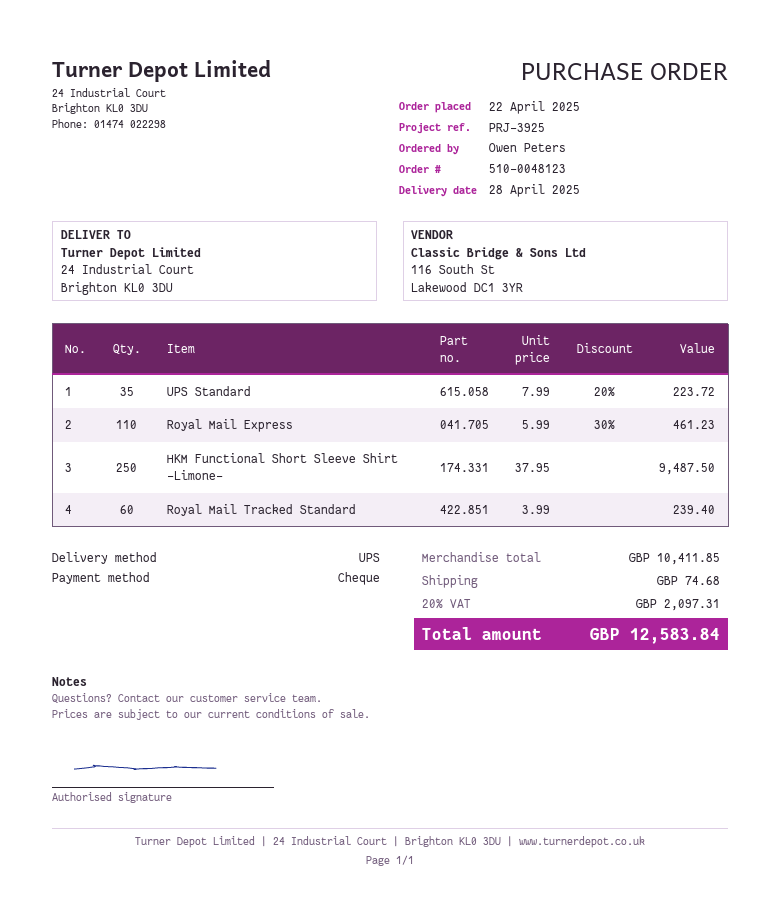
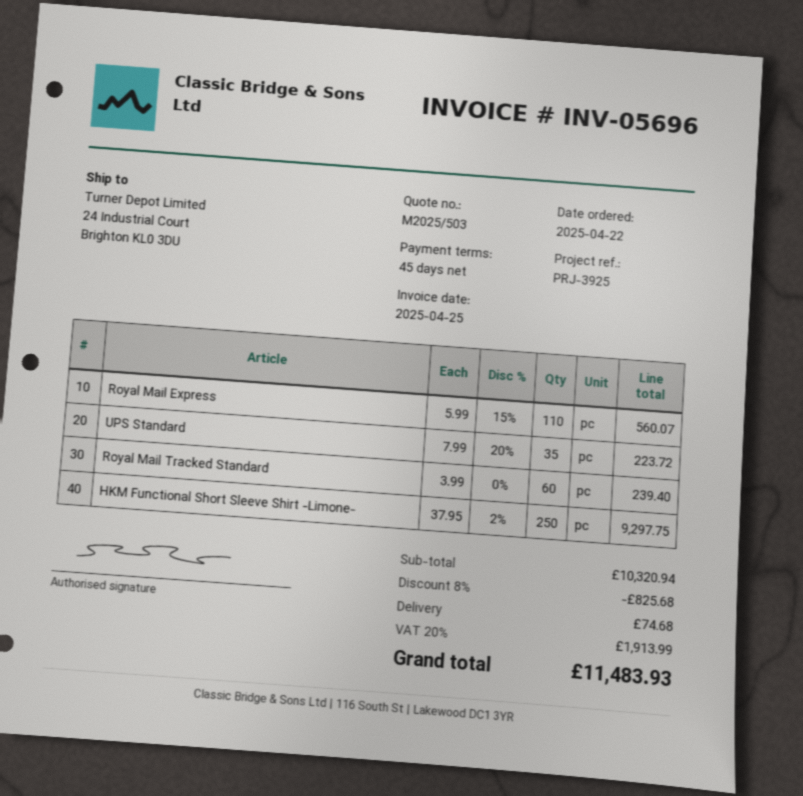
Royal Mail Express: 110 x 5.99 - 30% = 461.23 -> 110 x 5.99 - 15% = 560.07
HKM Functional Short Sleeve Shirt -Limone-: 250 x 37.95 = 9487.50 -> 250 x 37.95 - 2% = 9297.75
subtotal: 10411.85 -> 10320.94
discount: none -> 8% = 825.68
tax: 20% = 2097.31 -> 20% = 1913.99
total: 12583.84 -> 11483.93

